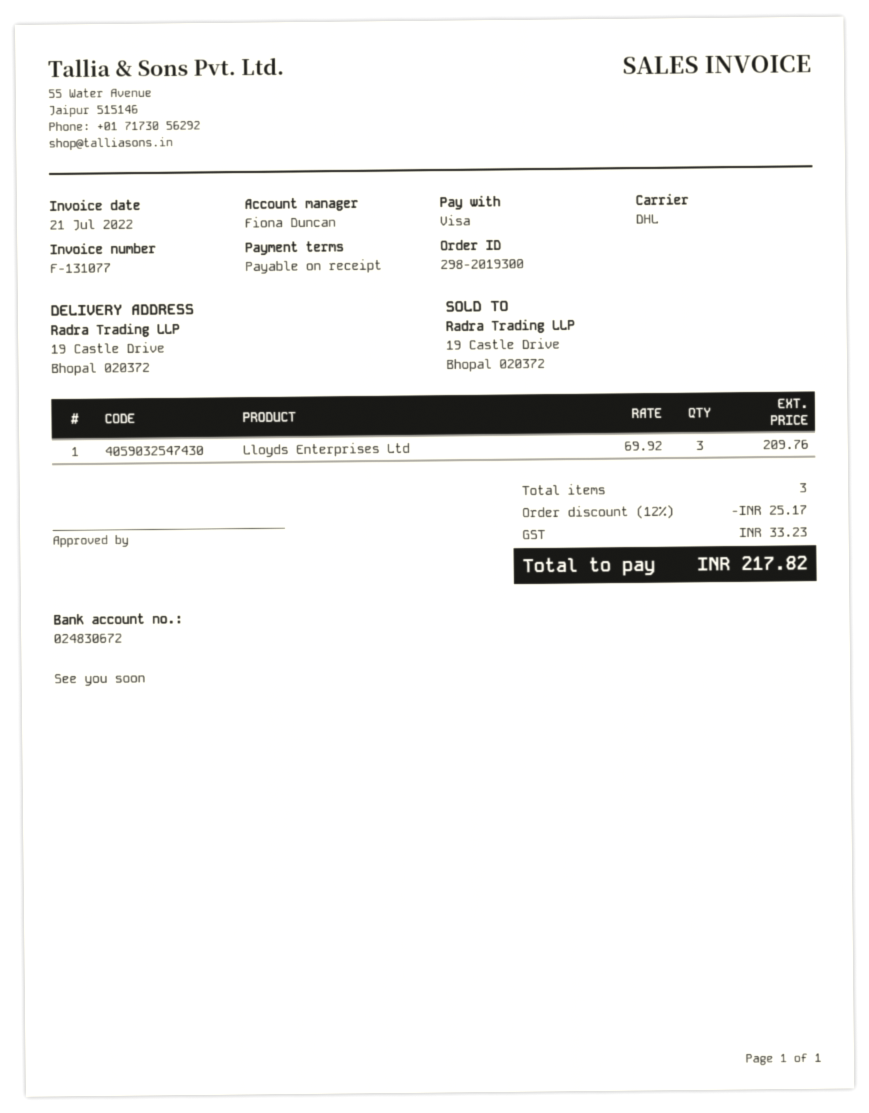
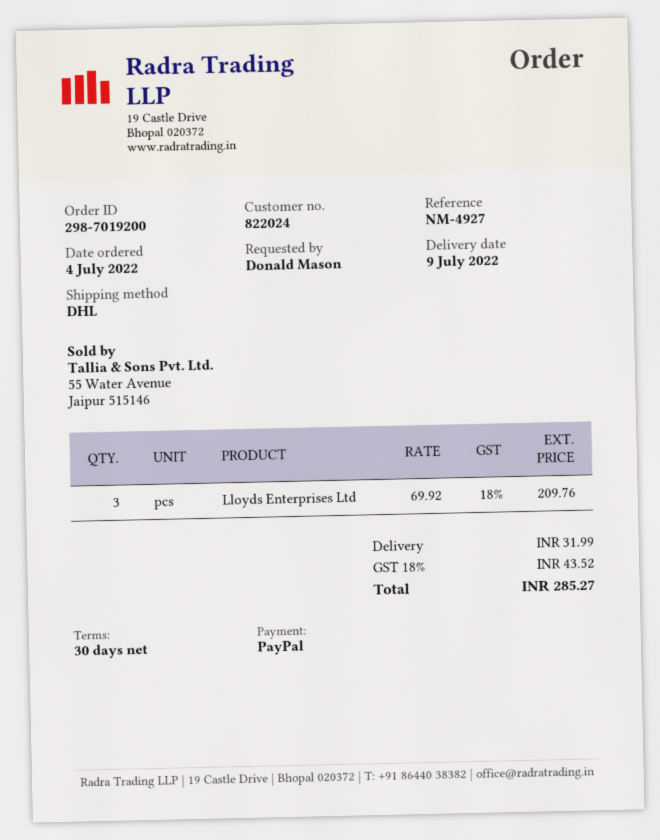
order number: 298-2019300 -> 298-7019200
payment terms: on receipt -> 30 days
payment method: Visa -> PayPal
discount: 12% = 25.17 -> none
shipping: none -> 31.99
tax: 33.23 -> 43.52
total: 217.82 -> 285.27

